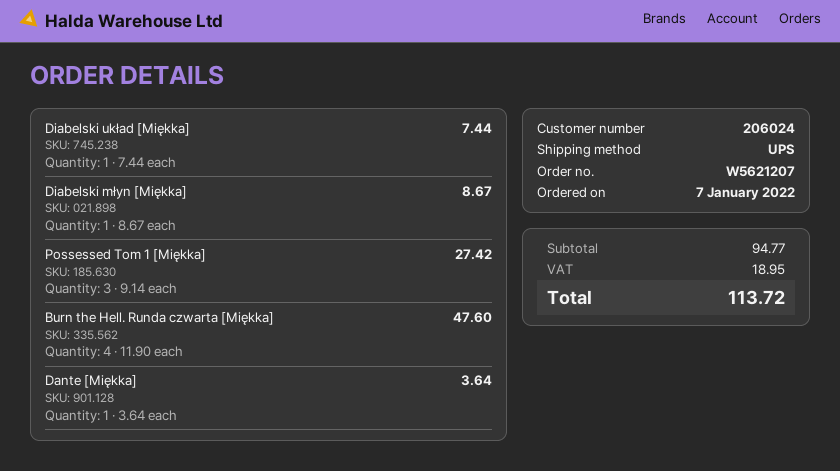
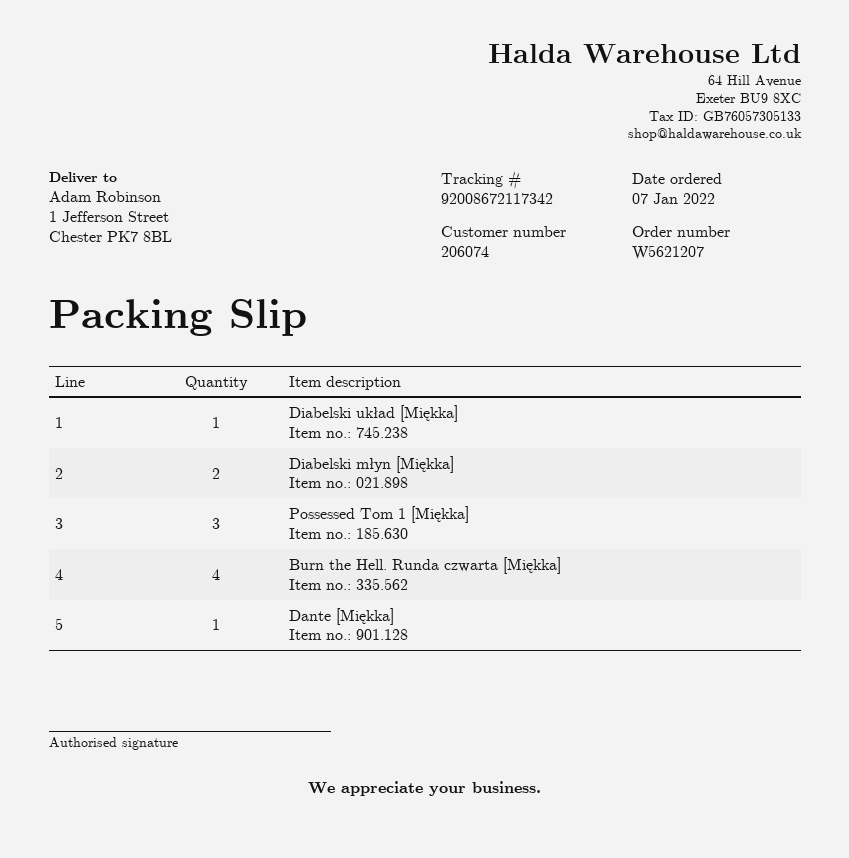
customer number: 206024 -> 206074
Diabelski młyn [Miękka]: 1 -> 2

